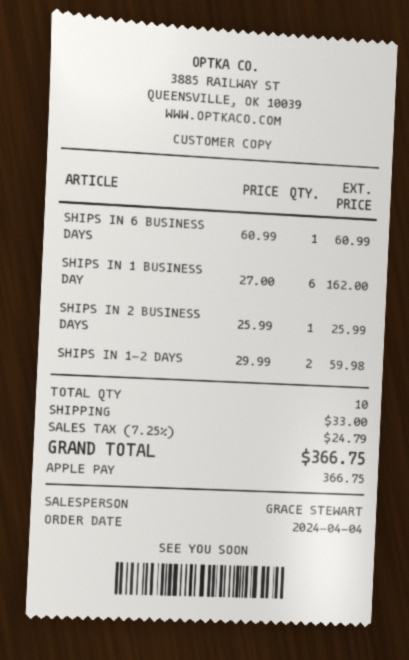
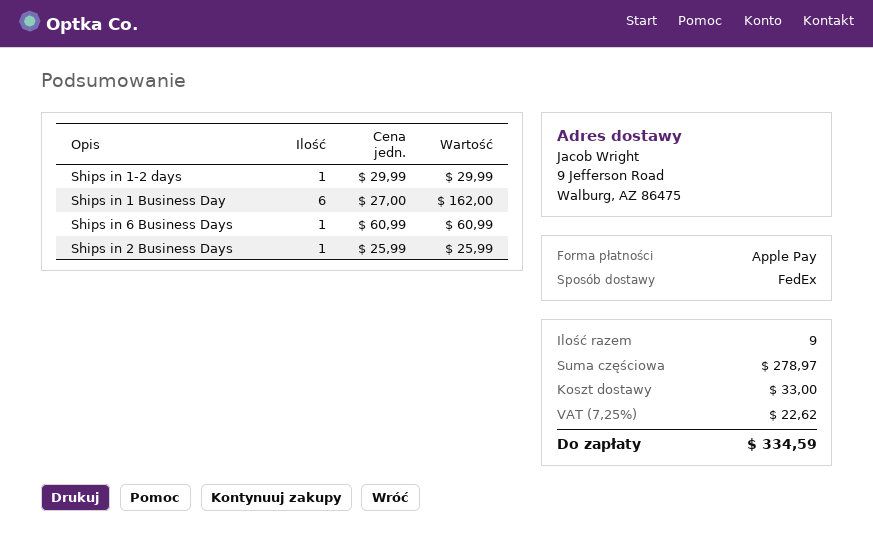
SHIPS IN 1-2 DAYS: 2 x 29.99 = 59.98 -> 1 x 29.99 = 29.99
total quantity: 10 -> 9
tax: 7.25% = 24.79 -> 7.25% = 22.62
total: 366.75 -> 334.59

